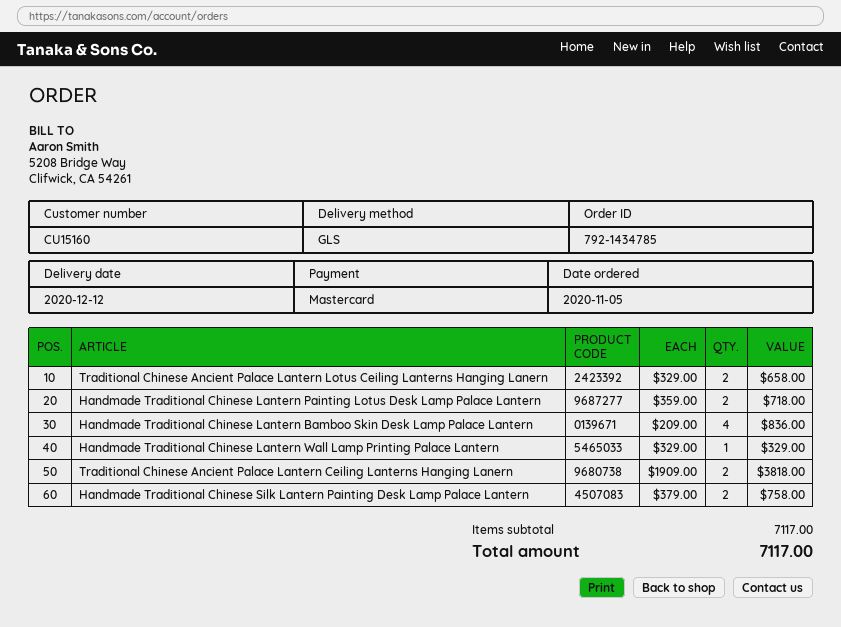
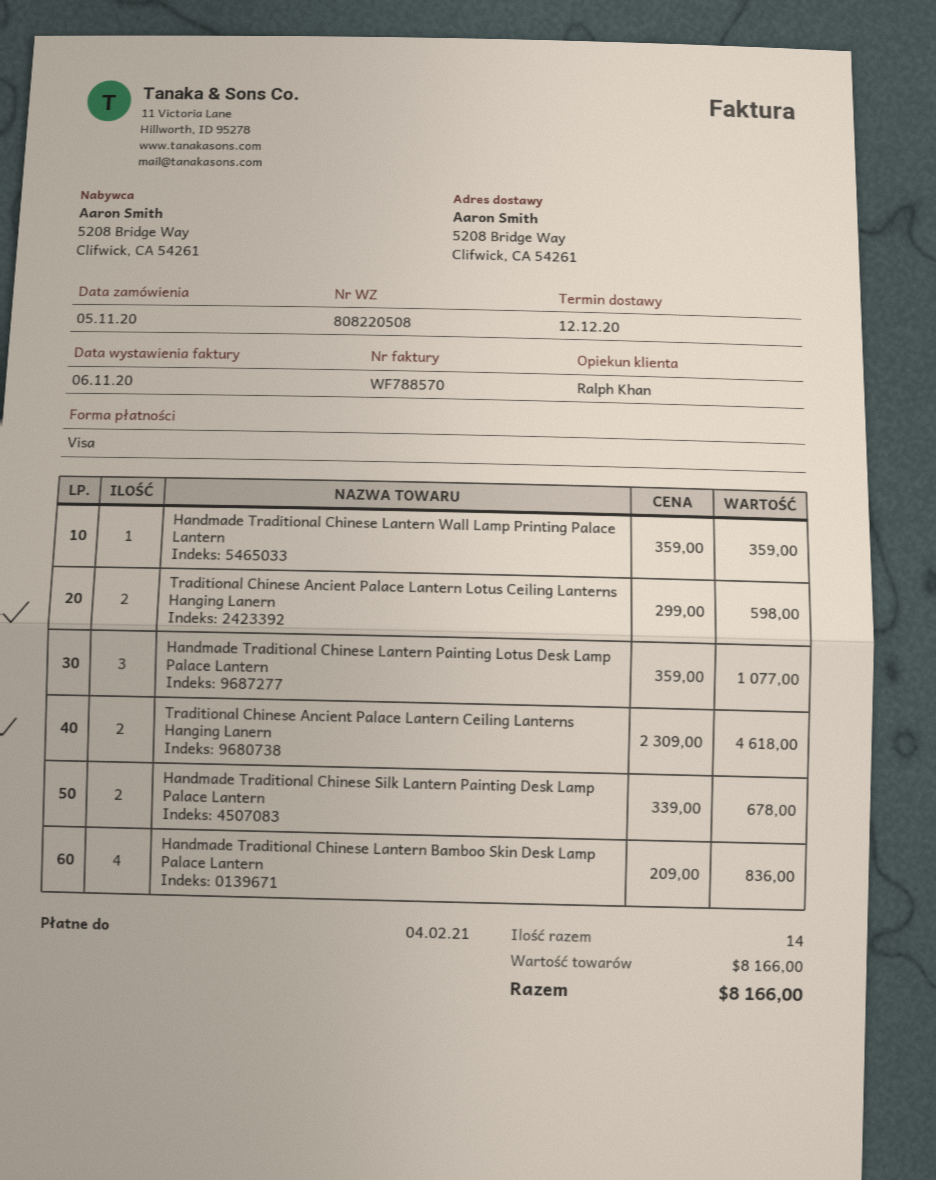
payment method: Mastercard -> Visa
Traditional Chinese Ancient Palace Lantern Lotus Ceiling Lanterns Hanging Lanern: 2 x 329.00 = 658.00 -> 2 x 299.00 = 598.00
Handmade Traditional Chinese Lantern Painting Lotus Desk Lamp Palace Lantern: 2 x 359.00 = 718.00 -> 3 x 359.00 = 1077.00
Handmade Traditional Chinese Lantern Wall Lamp Printing Palace Lantern: 1 x 329.00 = 329.00 -> 1 x 359.00 = 359.00
Traditional Chinese Ancient Palace Lantern Ceiling Lanterns Hanging Lanern: 2 x 1909.00 = 3818.00 -> 2 x 2309.00 = 4618.00
Handmade Traditional Chinese Silk Lantern Painting Desk Lamp Palace Lantern: 2 x 379.00 = 758.00 -> 2 x 339.00 = 678.00
subtotal: 7117.00 -> 8166.00
total: 7117.00 -> 8166.00

